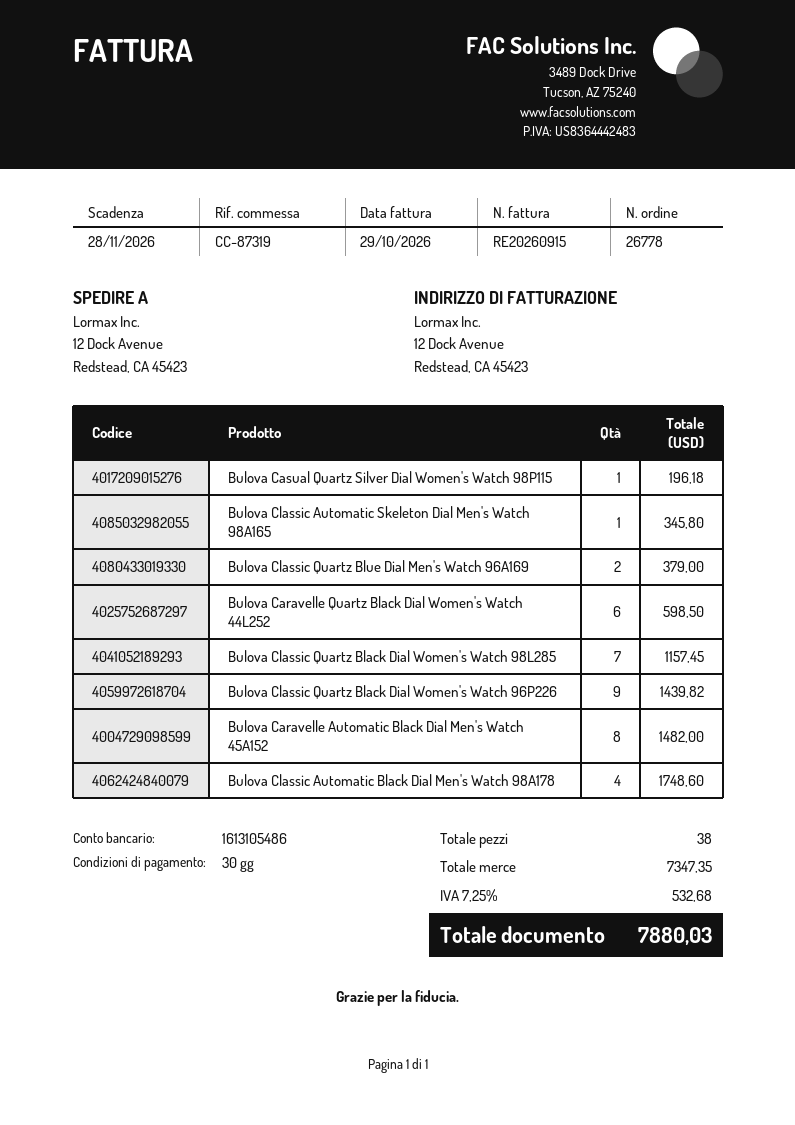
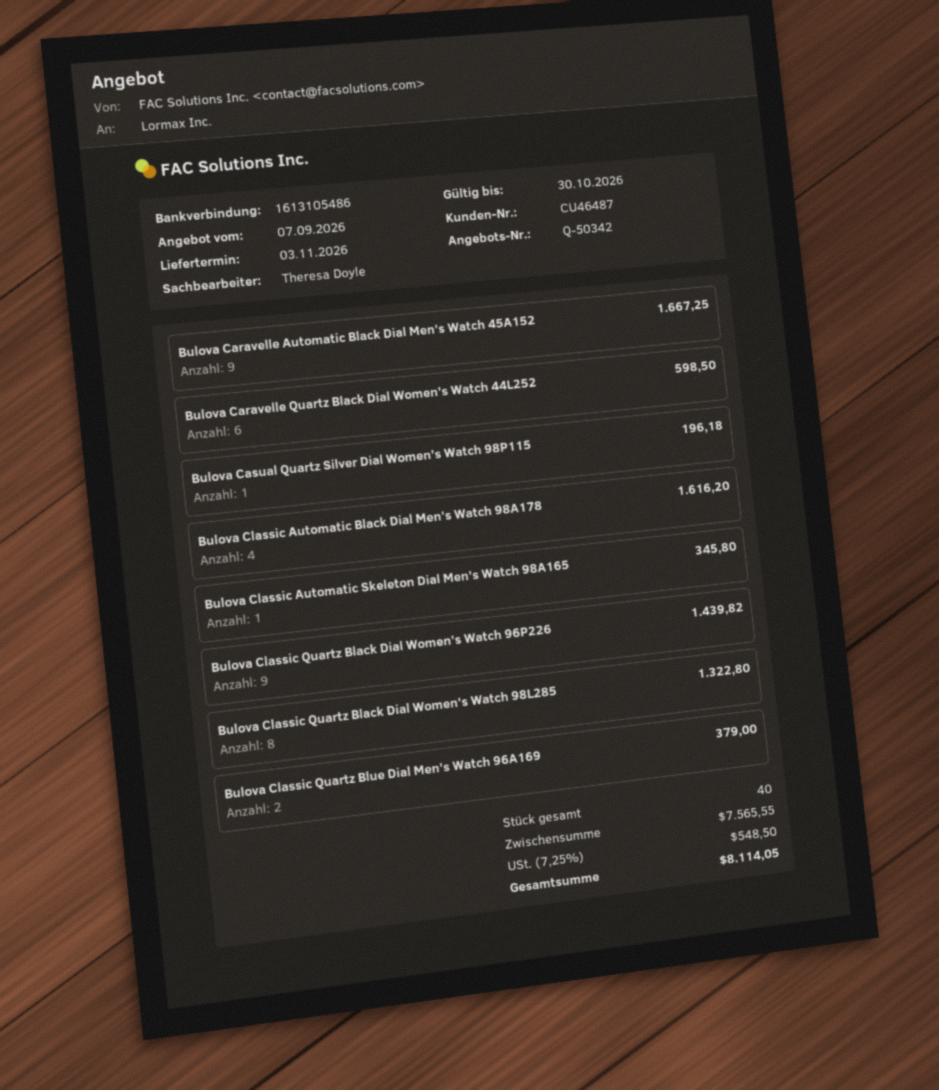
Bulova Classic Quartz Black Dial Women's Watch 98L285: 7 for 1157.45 -> 8 for 1322.80
Bulova Caravelle Automatic Black Dial Men's Watch 45A152: 8 for 1482.00 -> 9 for 1667.25
Bulova Classic Automatic Black Dial Men's Watch 98A178: 4 for 1748.60 -> 4 for 1616.20
total quantity: 38 -> 40
subtotal: 7347.35 -> 7565.55
tax: 7.25% = 532.68 -> 7.25% = 548.50
total: 7880.03 -> 8114.05

